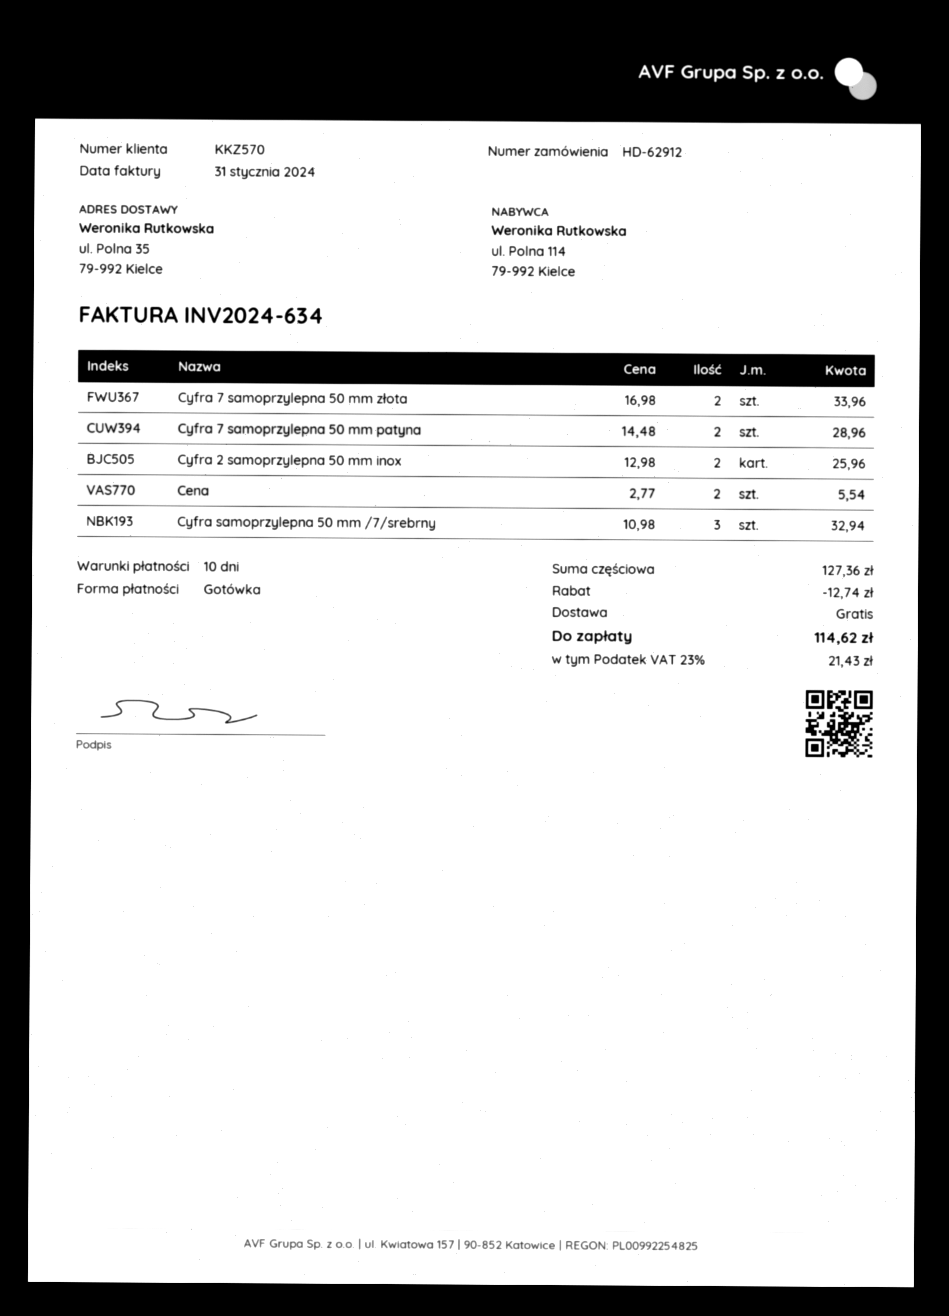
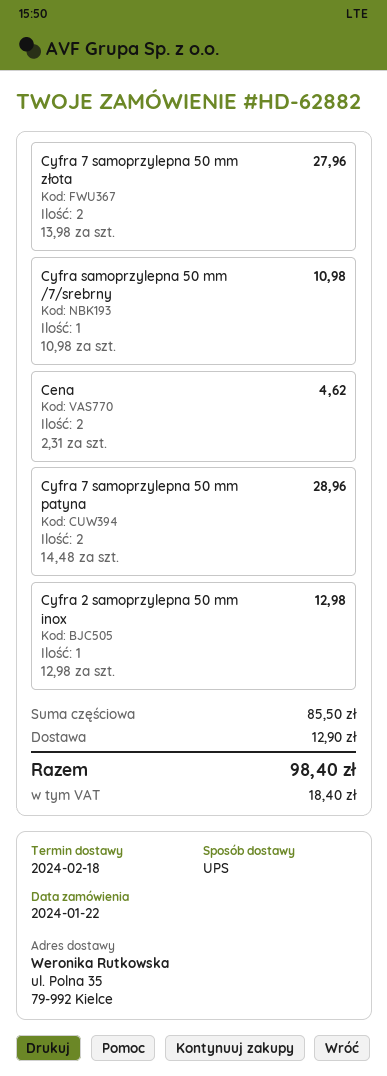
order number: HD-62912 -> HD-62882
Cyfra 7 samoprzylepna 50 mm złota: 2 x 16.98 = 33.96 -> 2 x 13.98 = 27.96
Cyfra 2 samoprzylepna 50 mm inox: 2 x 12.98 = 25.96 -> 1 x 12.98 = 12.98
Cena: 2 x 2.77 = 5.54 -> 2 x 2.31 = 4.62
Cyfra samoprzylepna 50 mm /7/srebrny: 3 x 10.98 = 32.94 -> 1 x 10.98 = 10.98
subtotal: 127.36 -> 85.50
discount: 12.74 -> none
shipping: 0.00 -> 12.90
tax: 21.43 -> 18.40
total: 114.62 -> 98.40

